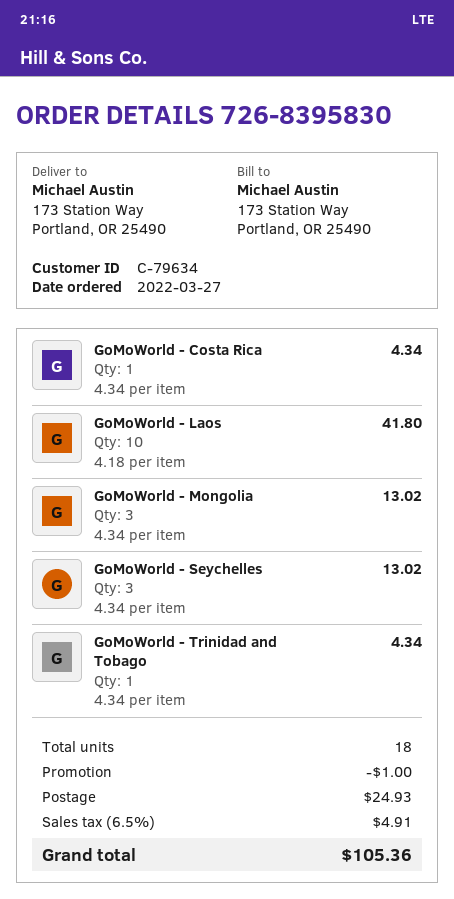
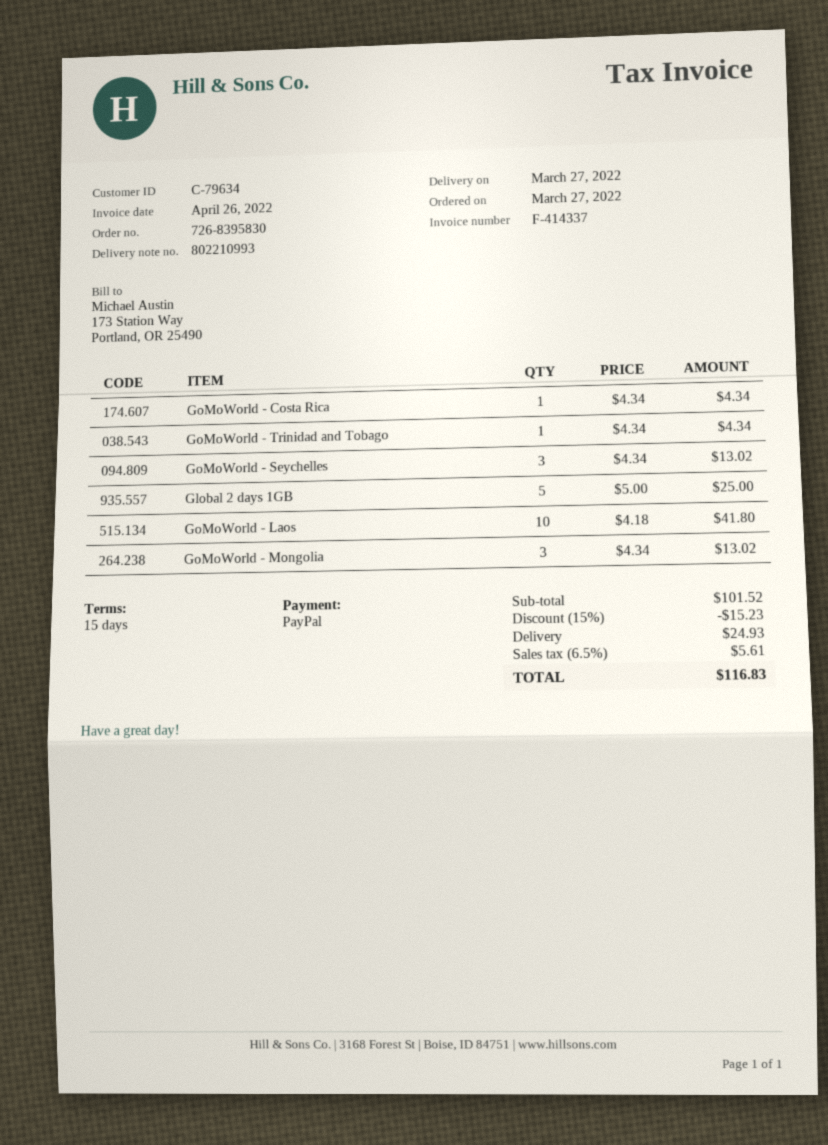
Global 2 days 1GB: none -> 5 x 5.00 = 25.00
discount: 1.00 -> 15.23
tax: 6.5% = 4.91 -> 6.5% = 5.61
total: 105.36 -> 116.83

